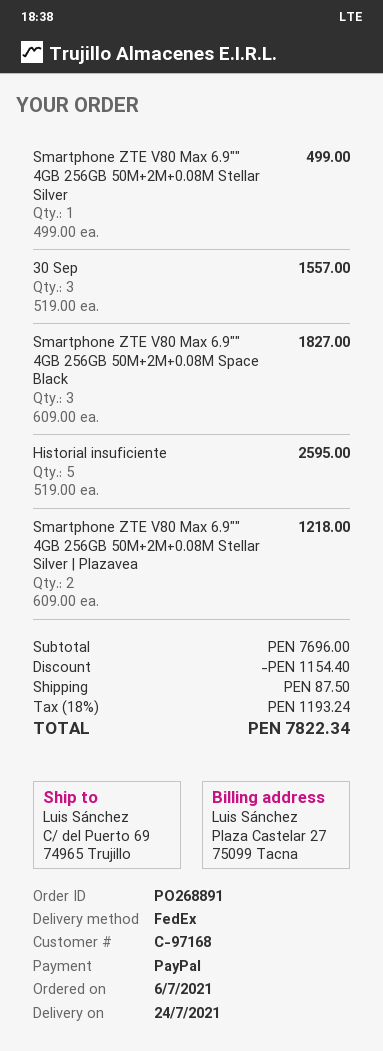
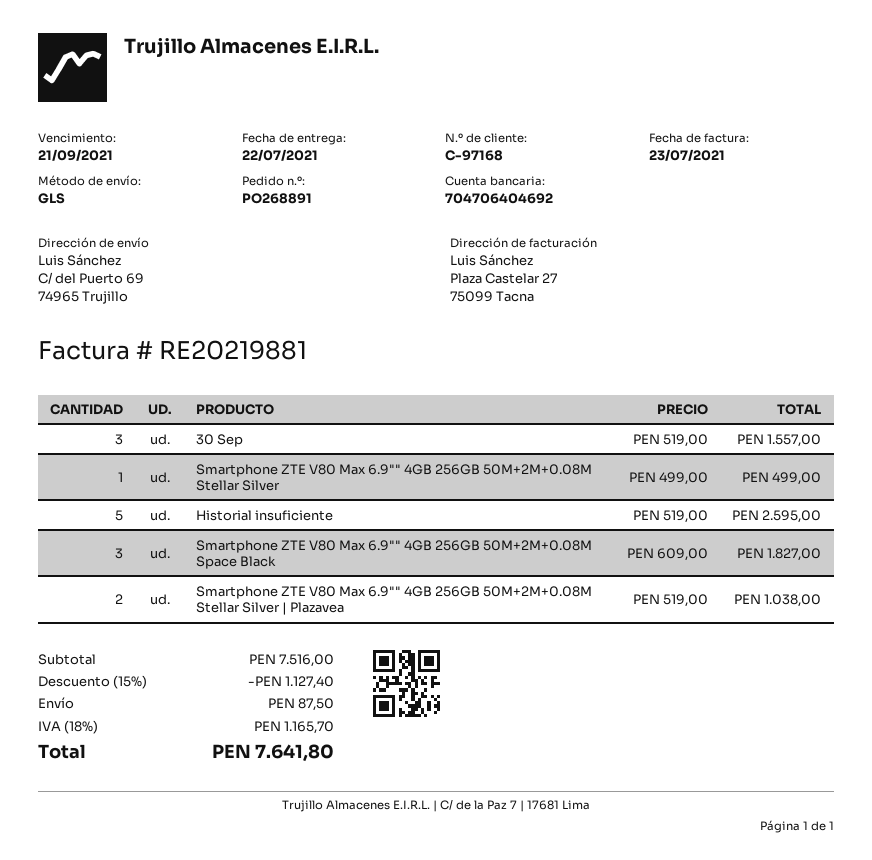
delivery date: 2021-07-24 -> 2021-07-22
shipping method: FedEx -> GLS
Smartphone ZTE V80 Max 6.9"" 4GB 256GB 50M+2M+0.08M Stellar Silver | Plazavea: 2 x 609.00 = 1218.00 -> 2 x 519.00 = 1038.00
subtotal: 7696.00 -> 7516.00
discount: 1154.40 -> 1127.40
tax: 18% = 1193.24 -> 18% = 1165.70
total: 7822.34 -> 7641.80

